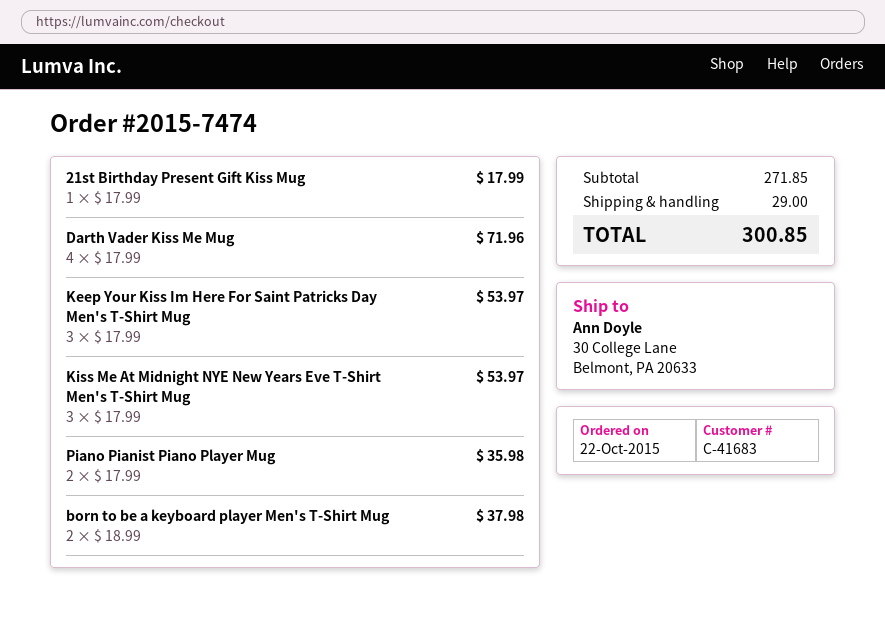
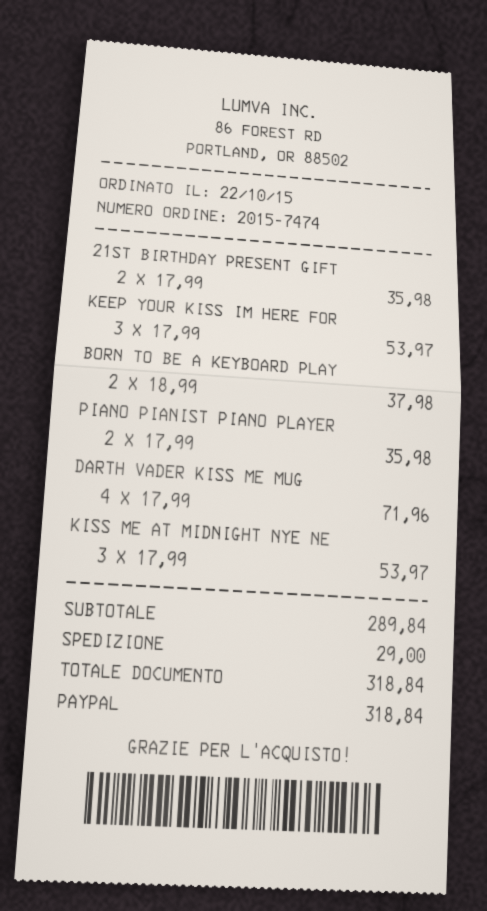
21st Birthday Present Gift Kiss Mug: 1 x 17.99 = 17.99 -> 2 x 17.99 = 35.98
subtotal: 271.85 -> 289.84
total: 300.85 -> 318.84

